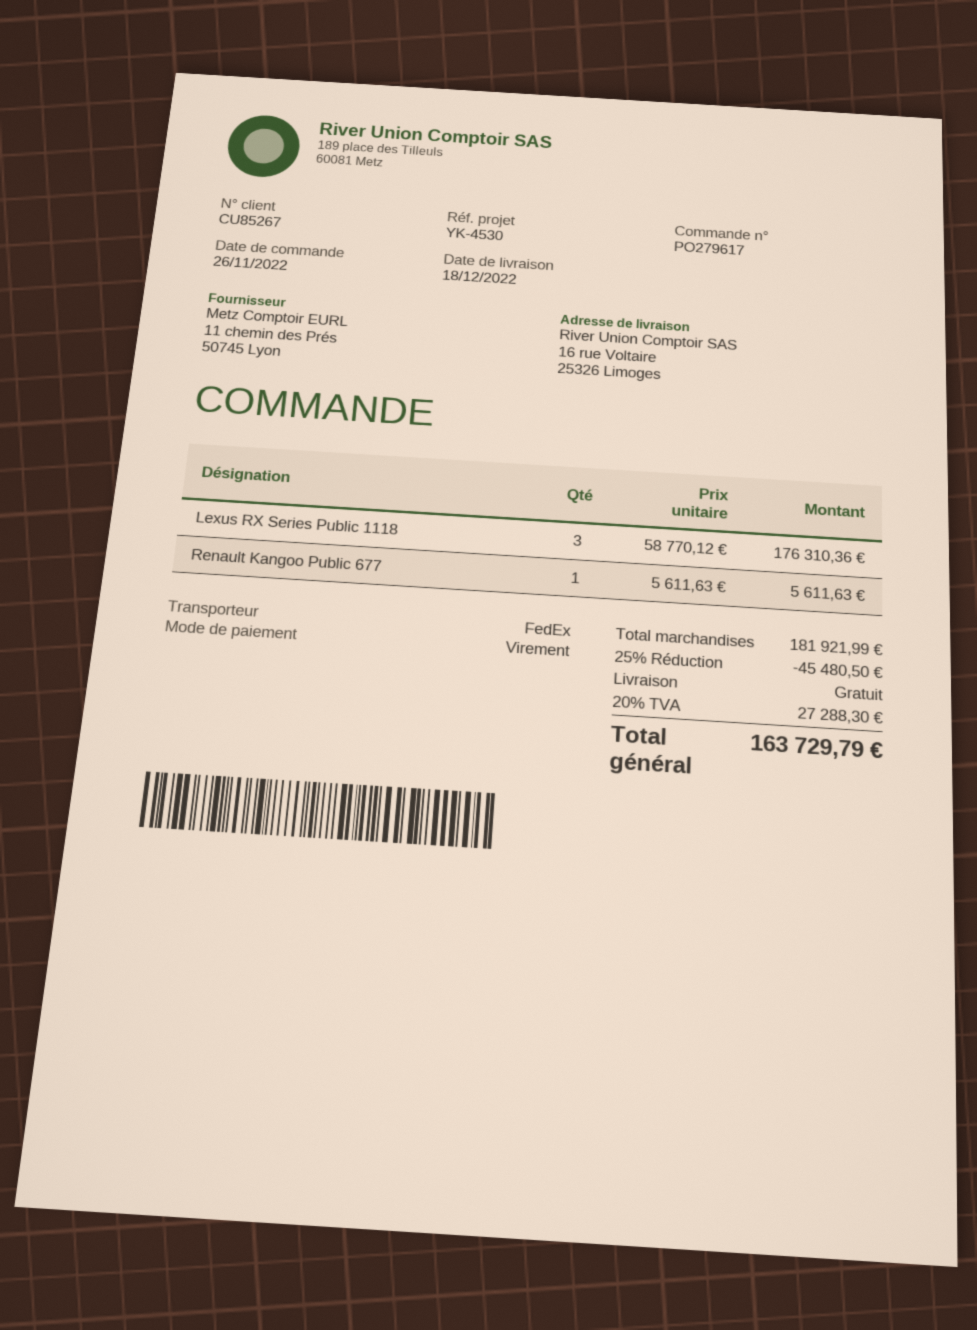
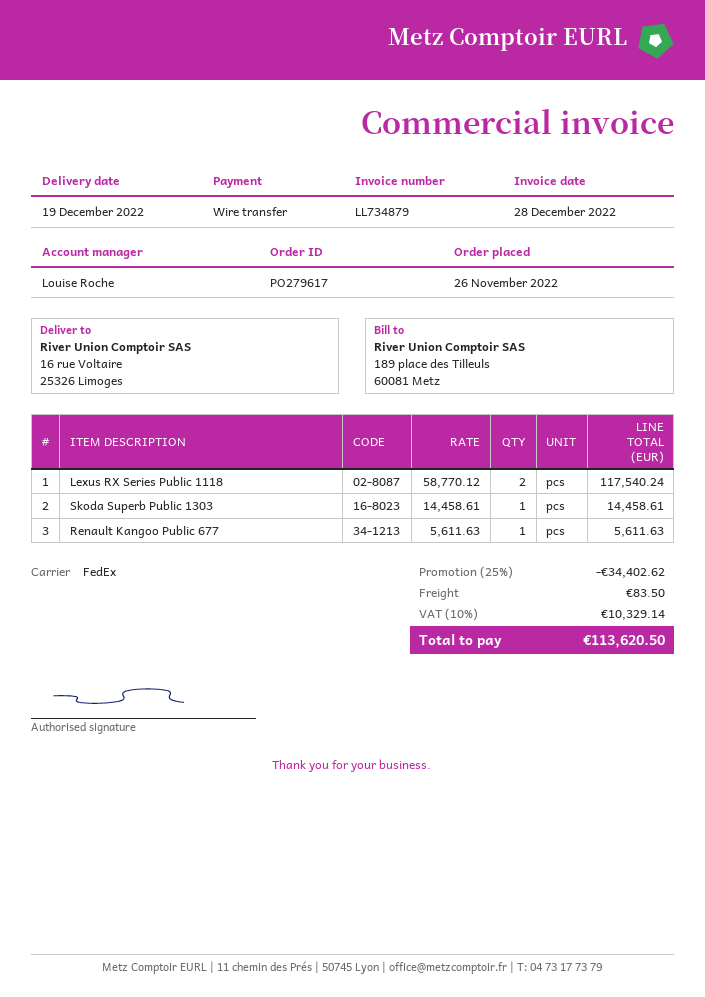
delivery date: 2022-12-18 -> 2022-12-19
Lexus RX Series Public 1118: 3 x 58770.12 = 176310.36 -> 2 x 58770.12 = 117540.24
Skoda Superb Public 1303: none -> 1 x 14458.61 = 14458.61
discount: 25% = 45480.50 -> 25% = 34402.62
shipping: 0.00 -> 83.50
tax: 20% = 27288.30 -> 10% = 10329.14
total: 163729.79 -> 113620.50

